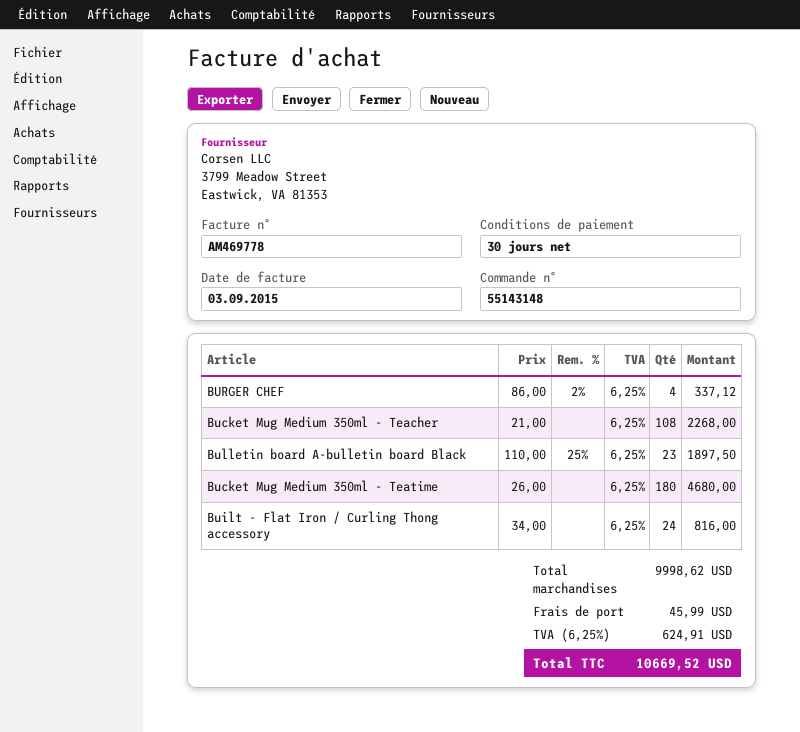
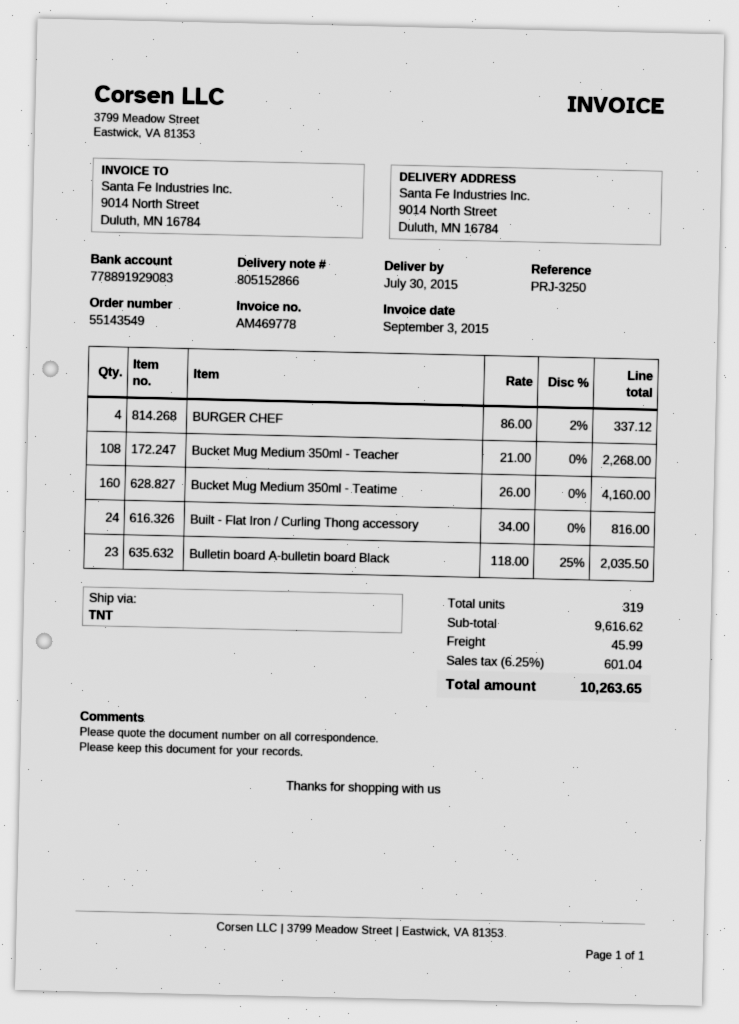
order number: 55143148 -> 55143549
Bulletin board A-bulletin board Black: 23 x 110.00 - 25% = 1897.50 -> 23 x 118.00 - 25% = 2035.50
Bucket Mug Medium 350ml - Teatime: 180 x 26.00 = 4680.00 -> 160 x 26.00 = 4160.00
subtotal: 9998.62 -> 9616.62
tax: 6.25% = 624.91 -> 6.25% = 601.04
total: 10669.52 -> 10263.65

